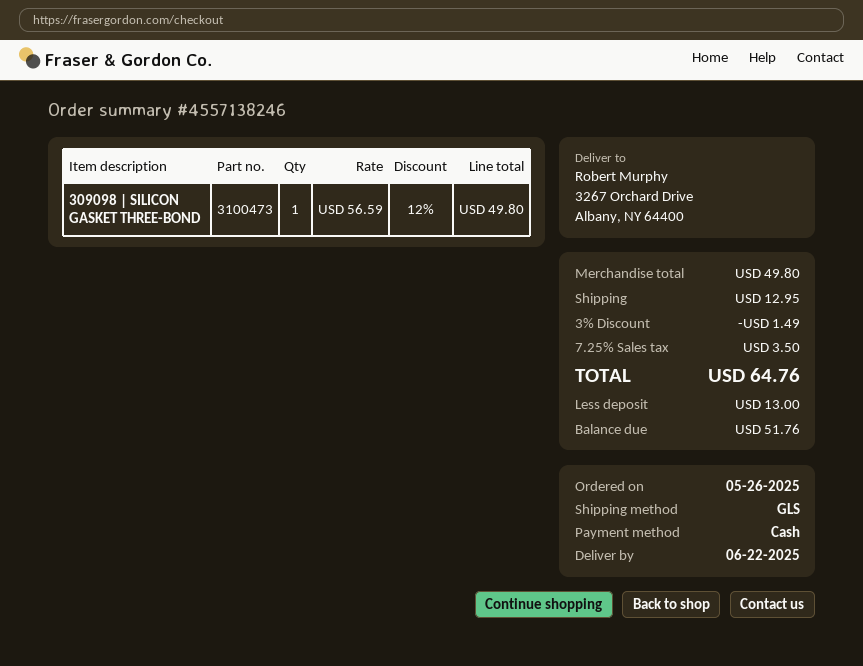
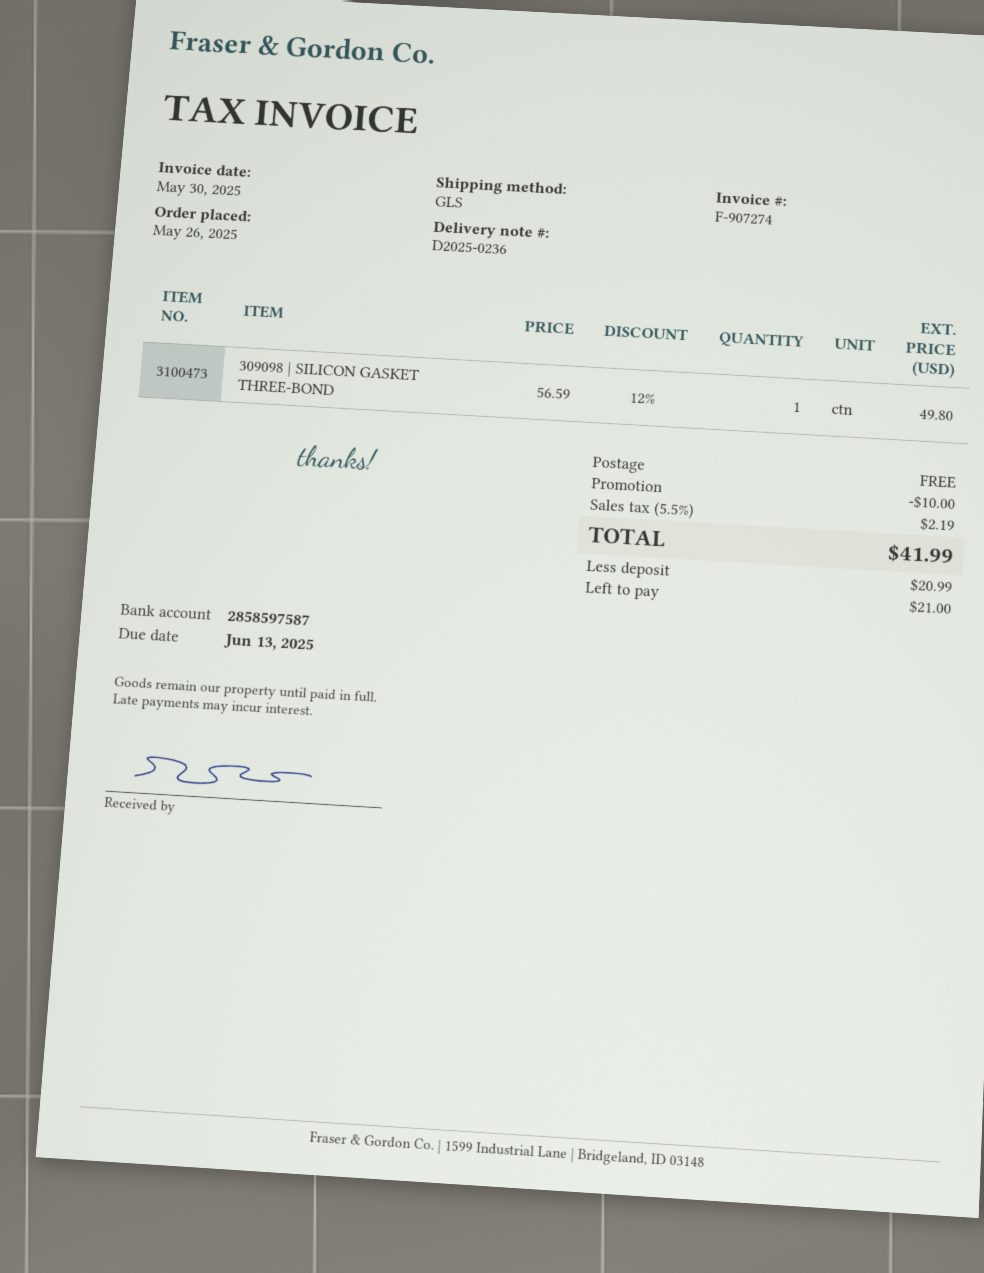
discount: 1.49 -> 10.00
shipping: 12.95 -> 0.00
tax: 7.25% = 3.50 -> 5.5% = 2.19
total: 64.76 -> 41.99
deposit: 13.00 -> 20.99
balance: 51.76 -> 21.00

